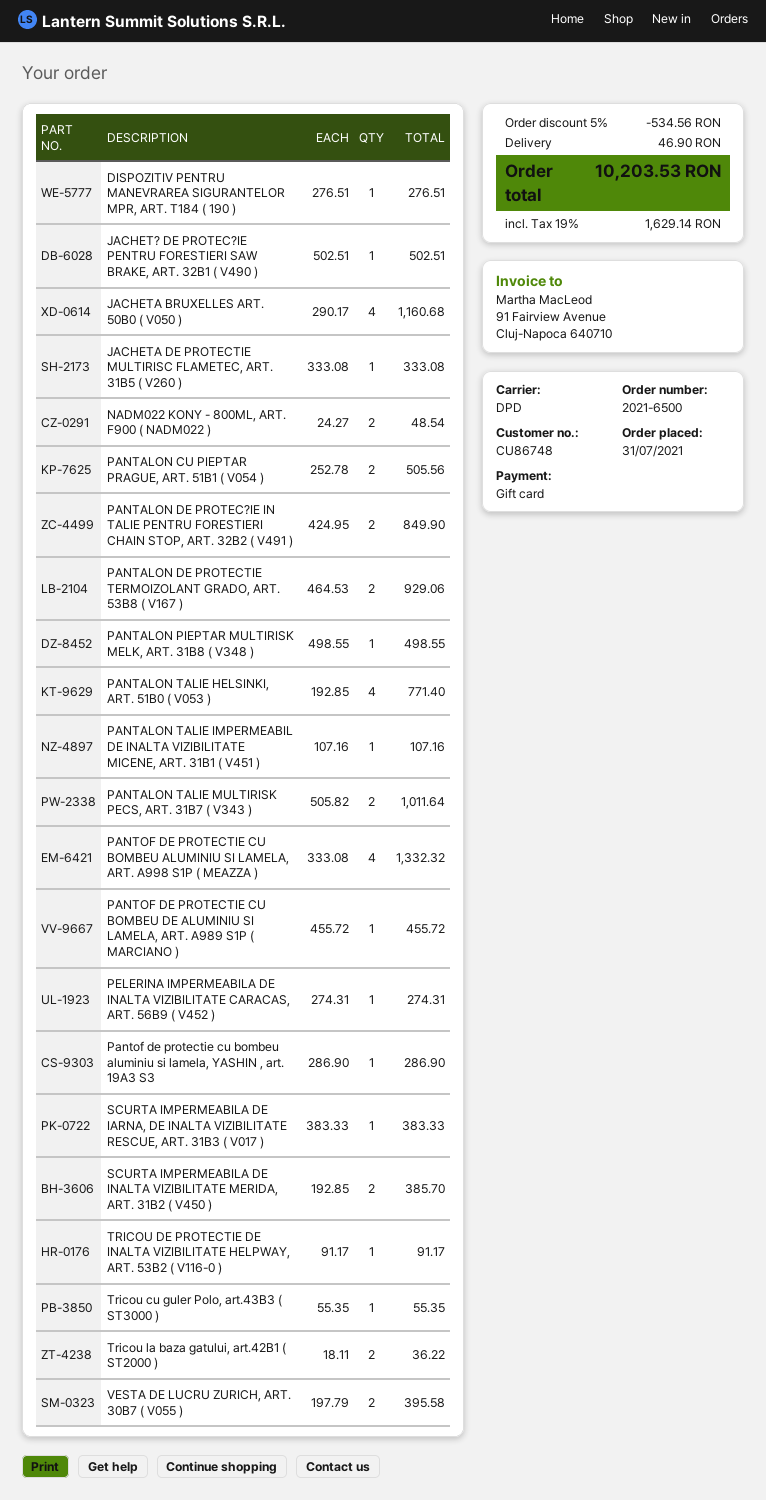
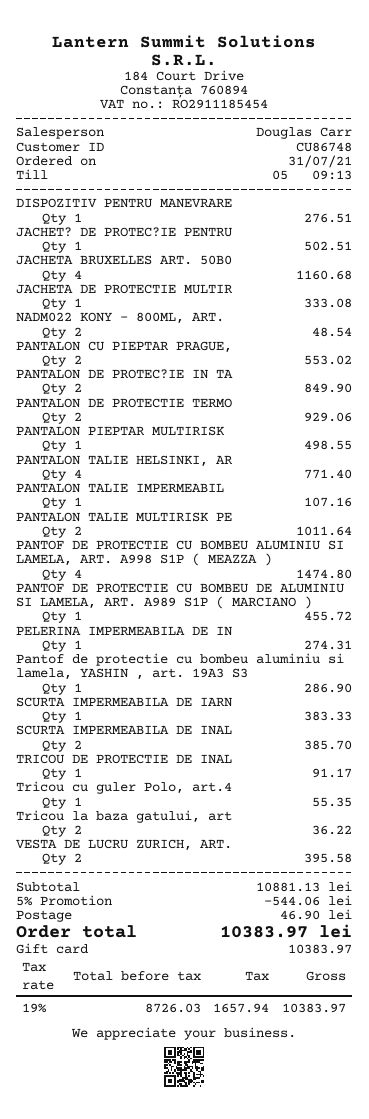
PANTALON CU PIEPTAR PRAGUE, ART. 51B1 ( V054 ): 2 for 505.56 -> 2 for 553.02
PANTOF DE PROTECTIE CU BOMBEU ALUMINIU SI LAMELA, ART. A998 S1P ( MEAZZA ): 4 for 1332.32 -> 4 for 1474.80
discount: 5% = 534.56 -> 5% = 544.06
tax: 19% = 1629.14 -> 19% = 1657.94
total: 10203.53 -> 10383.97

